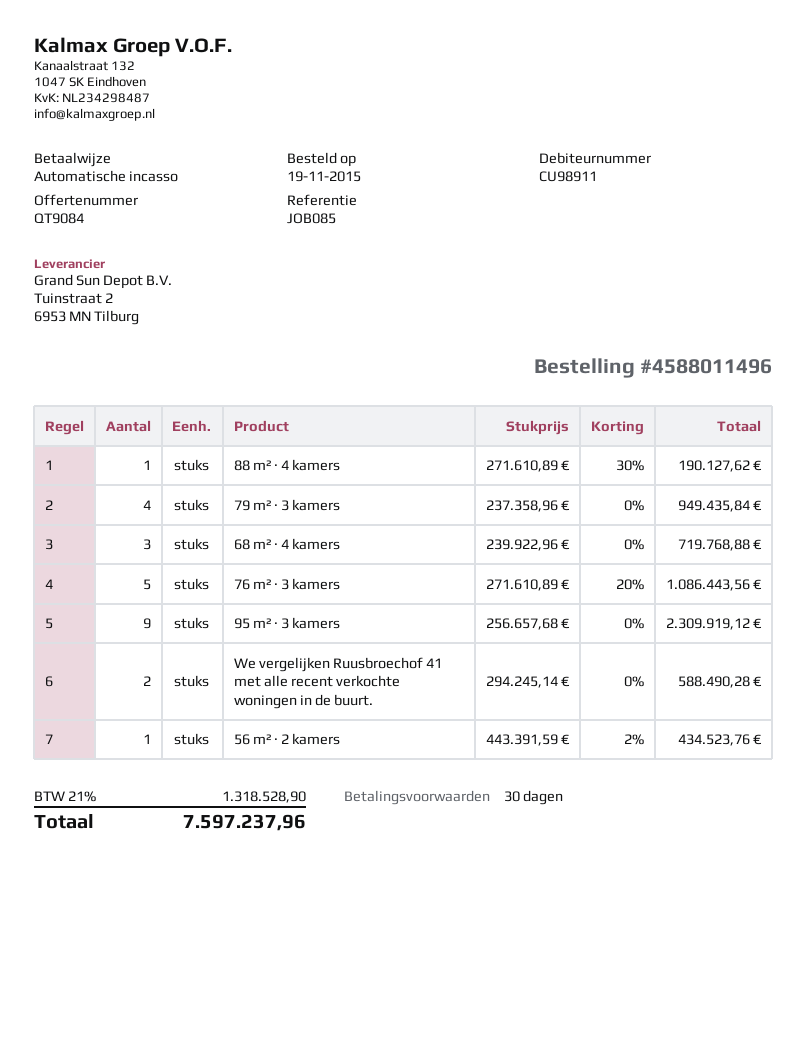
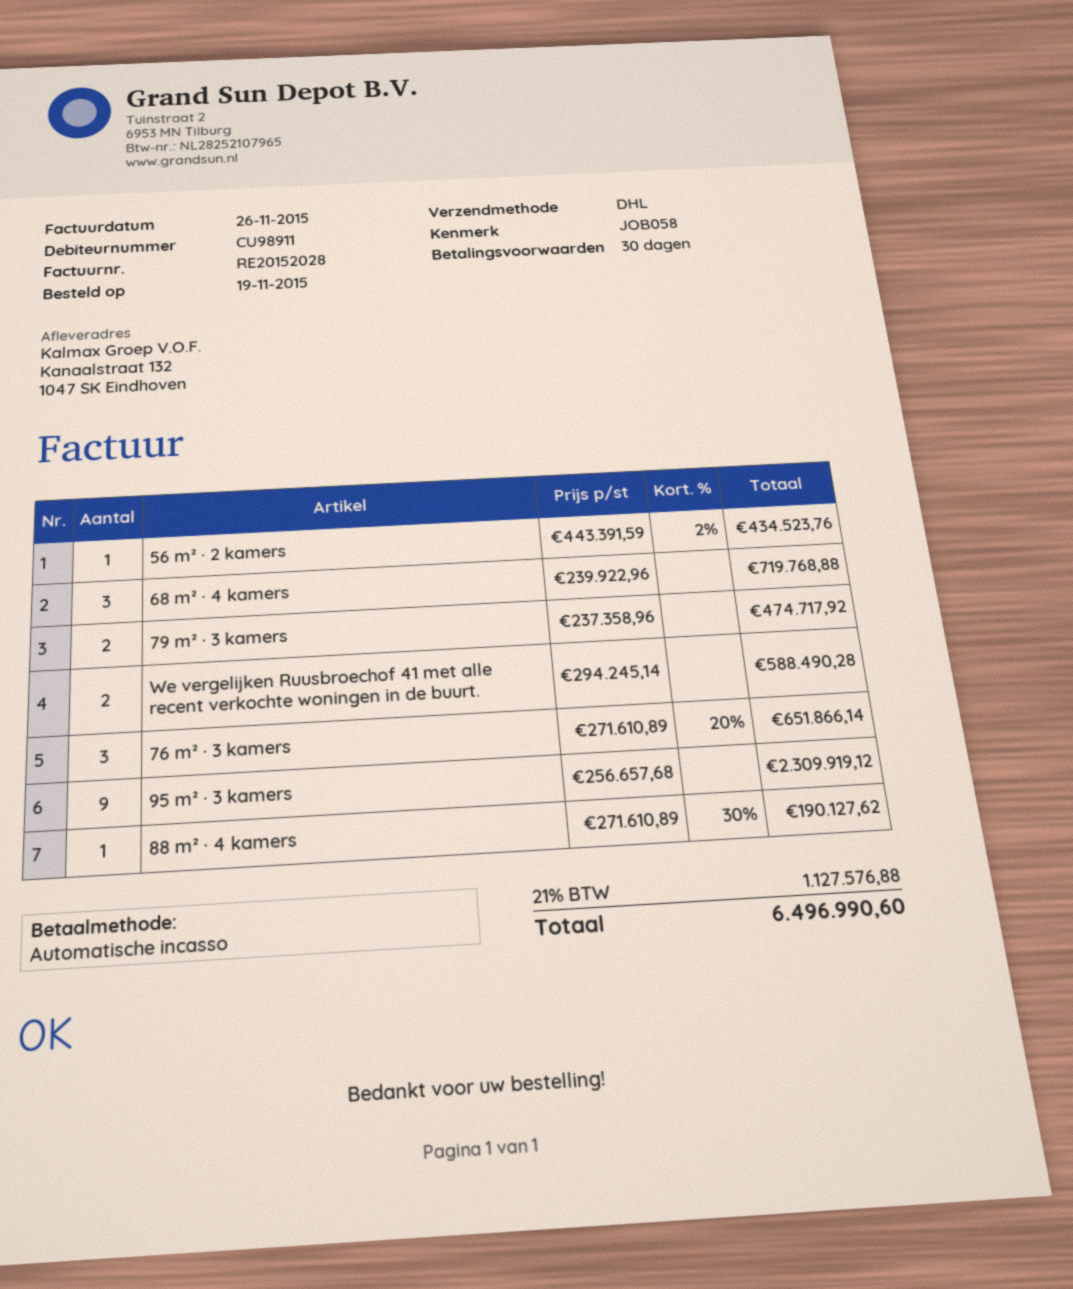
reference: JOB085 -> JOB058
79 m² · 3 kamers: 4 x 237358.96 = 949435.84 -> 2 x 237358.96 = 474717.92
76 m² · 3 kamers: 5 x 271610.89 - 20% = 1086443.56 -> 3 x 271610.89 - 20% = 651866.14
tax: 21% = 1318528.90 -> 21% = 1127576.88
total: 7597237.96 -> 6496990.60

